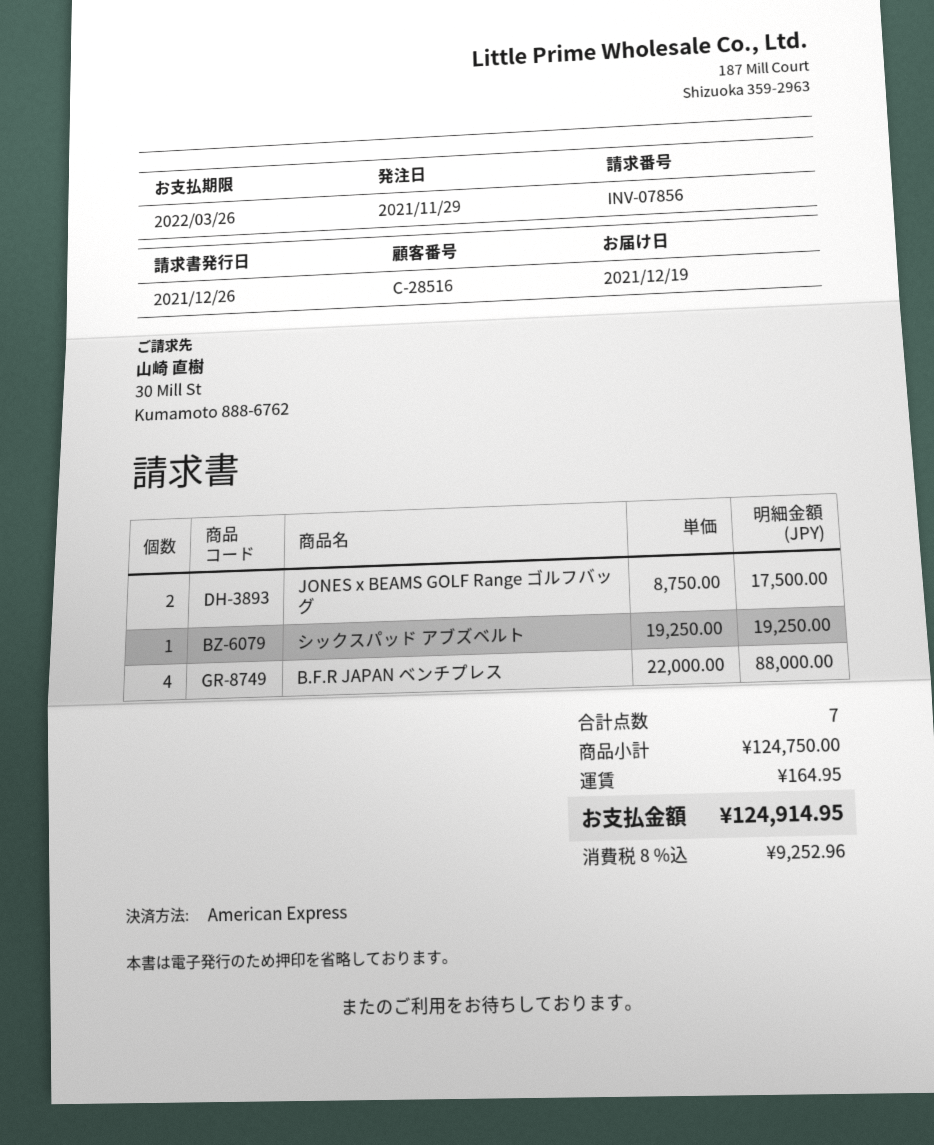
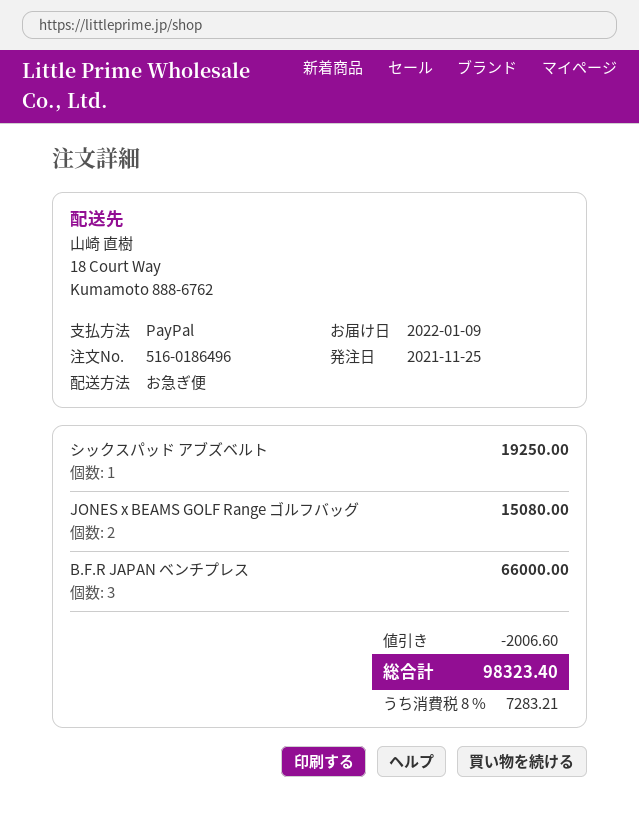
order date: 2021-11-29 -> 2021-11-25
delivery date: 2021-12-19 -> 2022-01-09
payment method: American Express -> PayPal
JONES x BEAMS GOLF Range ゴルフバッグ: 2 for 17500.00 -> 2 for 15080.00
B.F.R JAPAN ベンチプレス: 4 for 88000.00 -> 3 for 66000.00
discount: none -> 2006.60
shipping: 164.95 -> none
tax: 8% = 9252.96 -> 8% = 7283.21
total: 124914.95 -> 98323.40

